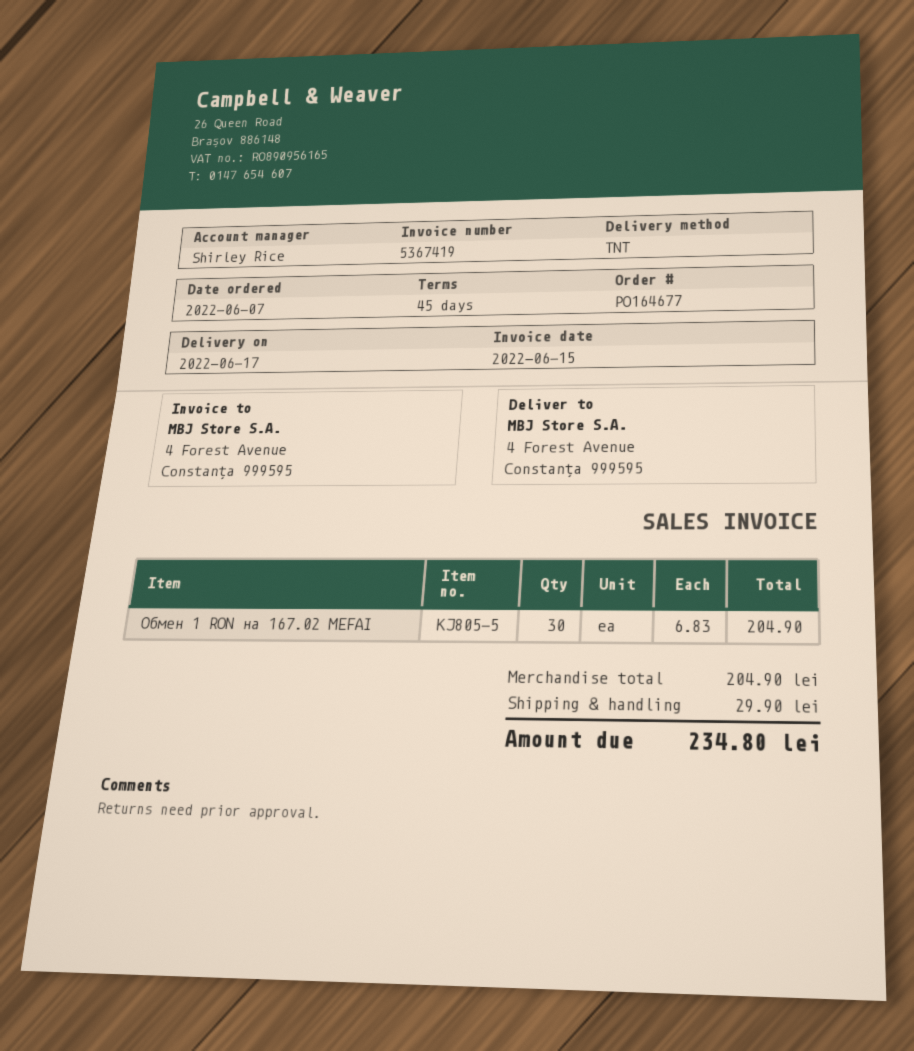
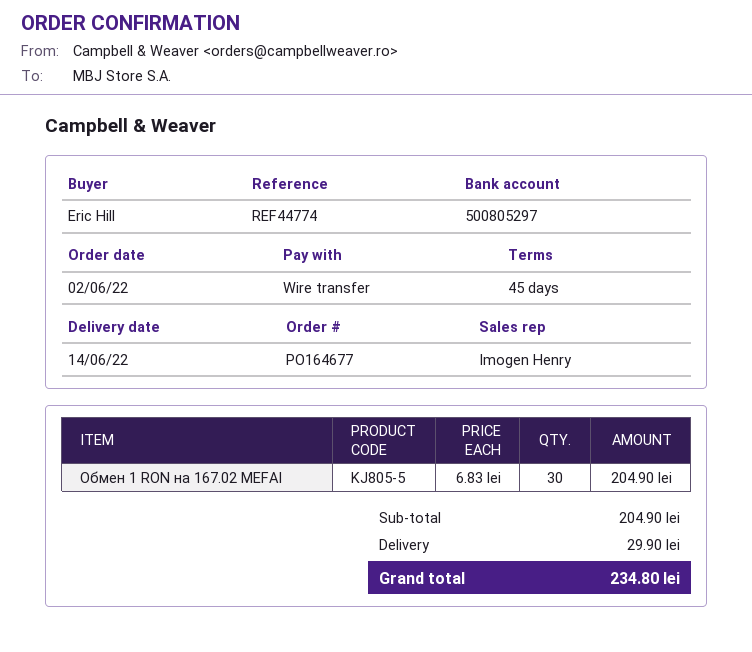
order date: 2022-06-07 -> 2022-06-02
delivery date: 2022-06-17 -> 2022-06-14
sales rep: Shirley Rice -> Imogen Henry

